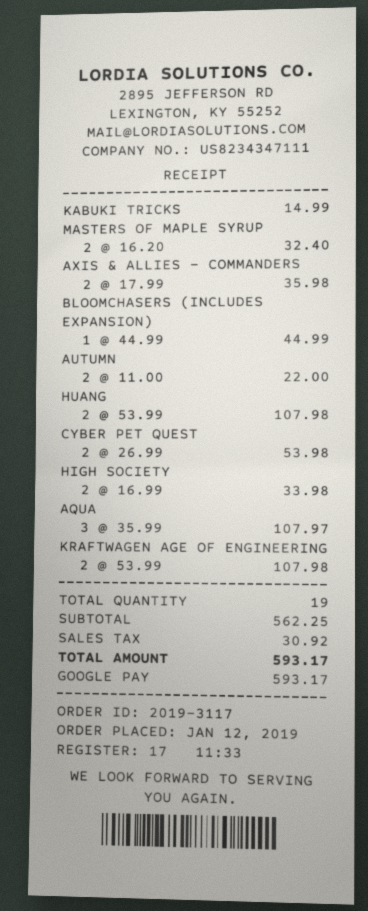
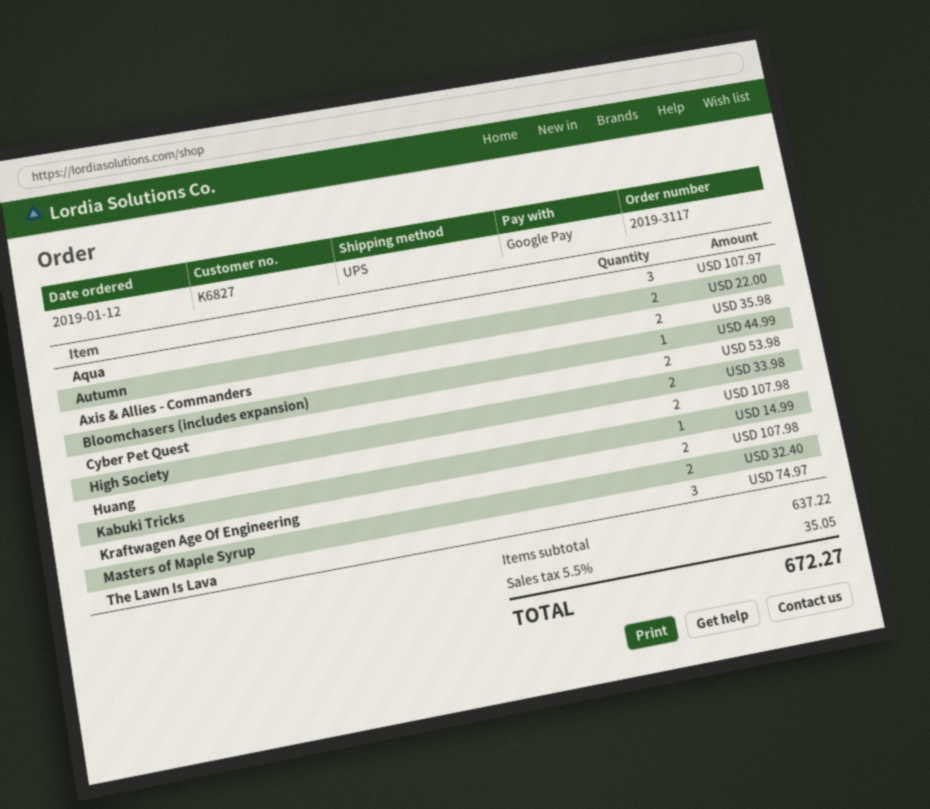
The Lawn Is Lava: none -> 3 for 74.97
subtotal: 562.25 -> 637.22
tax: 30.92 -> 35.05
total: 593.17 -> 672.27

